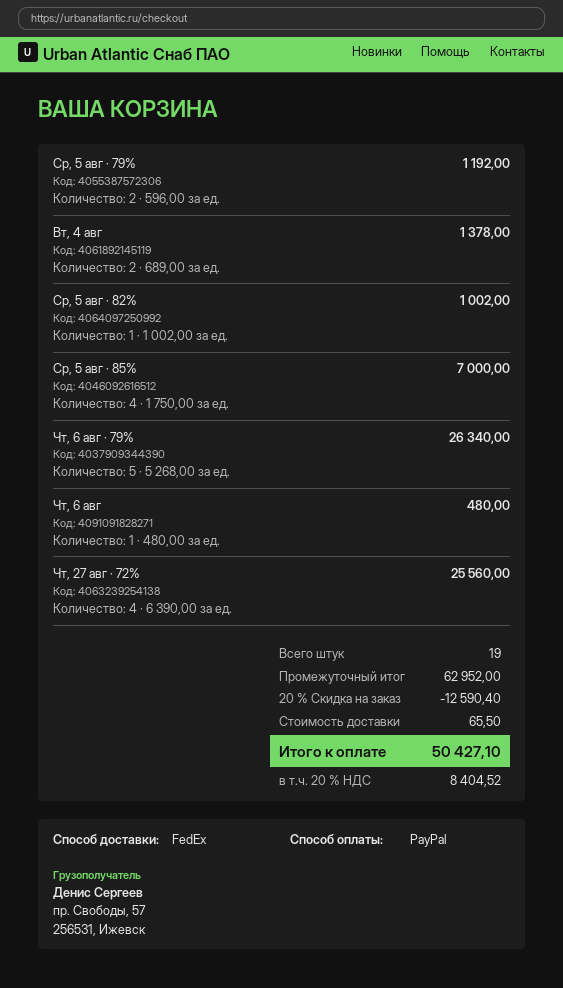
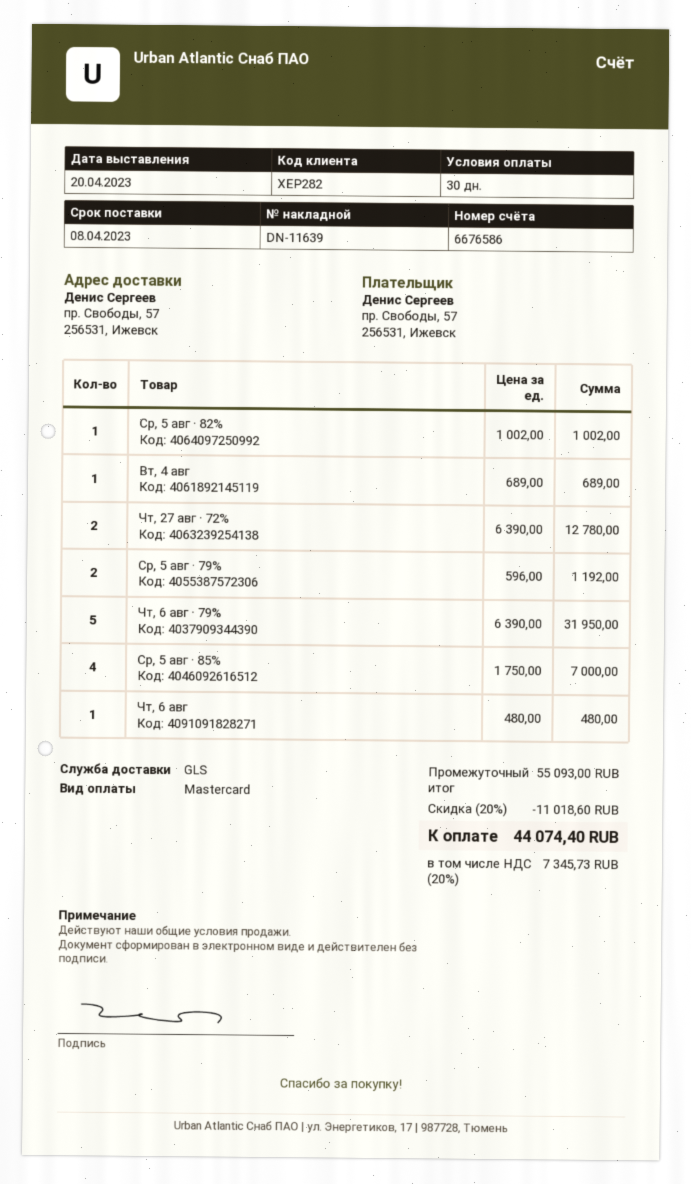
payment method: PayPal -> Mastercard
shipping method: FedEx -> GLS
Вт, 4 авг: 2 x 689.00 = 1378.00 -> 1 x 689.00 = 689.00
Чт, 6 авг · 79%: 5 x 5268.00 = 26340.00 -> 5 x 6390.00 = 31950.00
Чт, 27 авг · 72%: 4 x 6390.00 = 25560.00 -> 2 x 6390.00 = 12780.00
subtotal: 62952.00 -> 55093.00
discount: 20% = 12590.40 -> 20% = 11018.60
shipping: 65.50 -> none
tax: 20% = 8404.52 -> 20% = 7345.73
total: 50427.10 -> 44074.40

